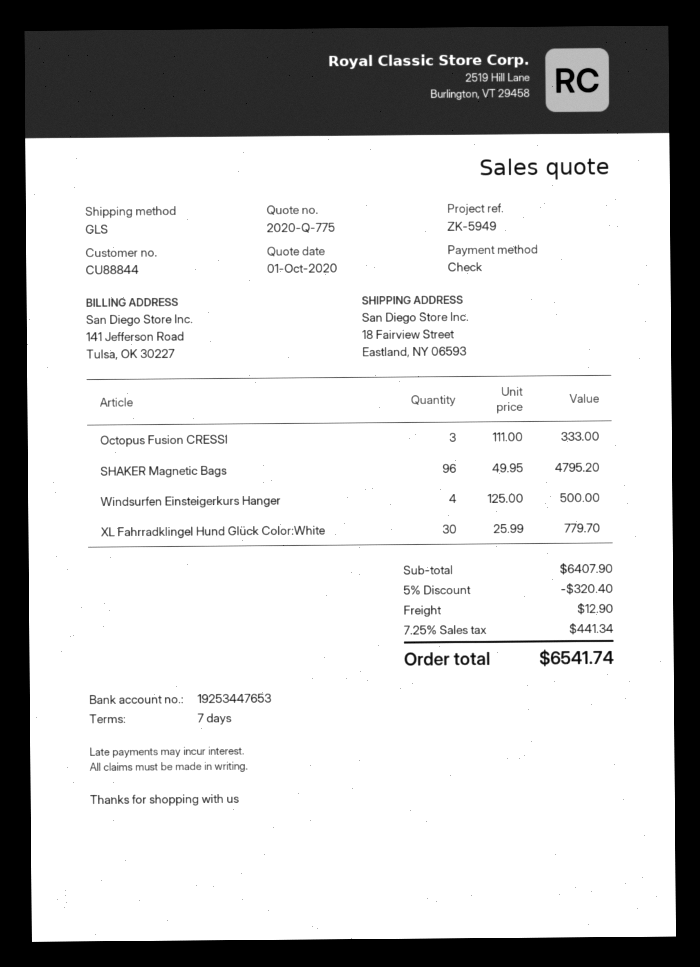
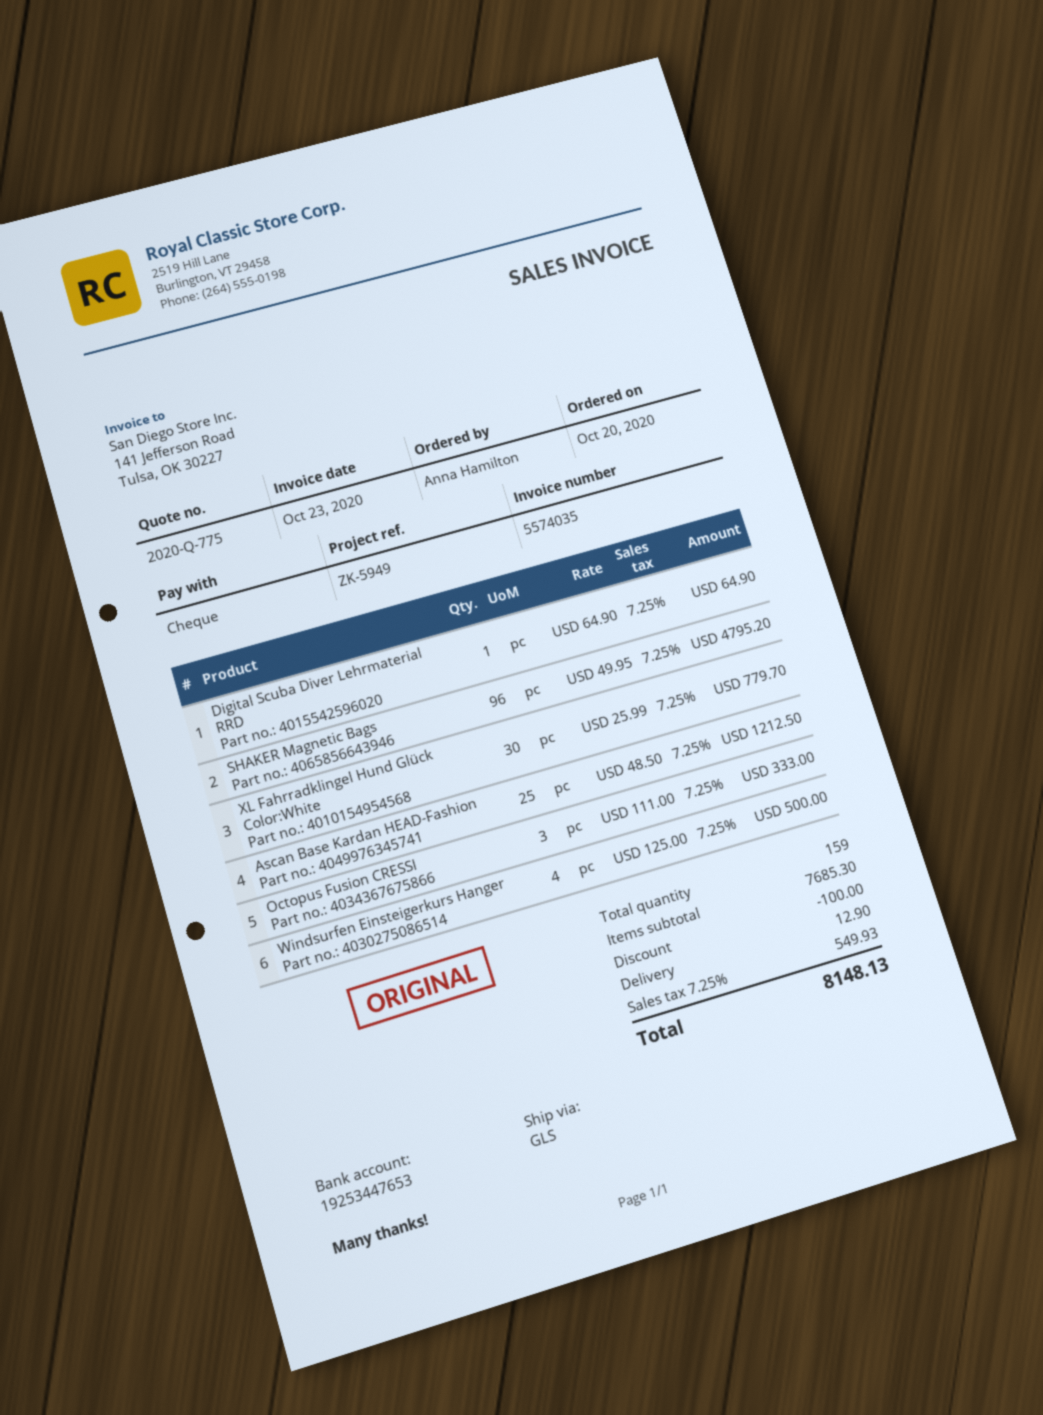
Digital Scuba Diver Lehrmaterial RRD: none -> 1 x 64.90 = 64.90
Ascan Base Kardan HEAD-Fashion: none -> 25 x 48.50 = 1212.50
subtotal: 6407.90 -> 7685.30
discount: 320.40 -> 100.00
tax: 7.25% = 441.34 -> 7.25% = 549.93
total: 6541.74 -> 8148.13

